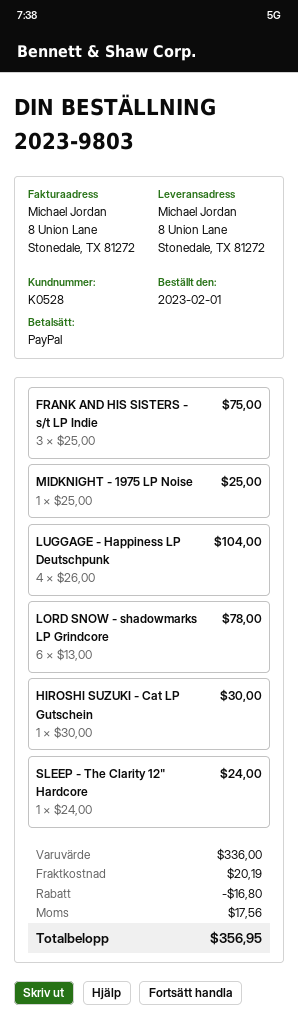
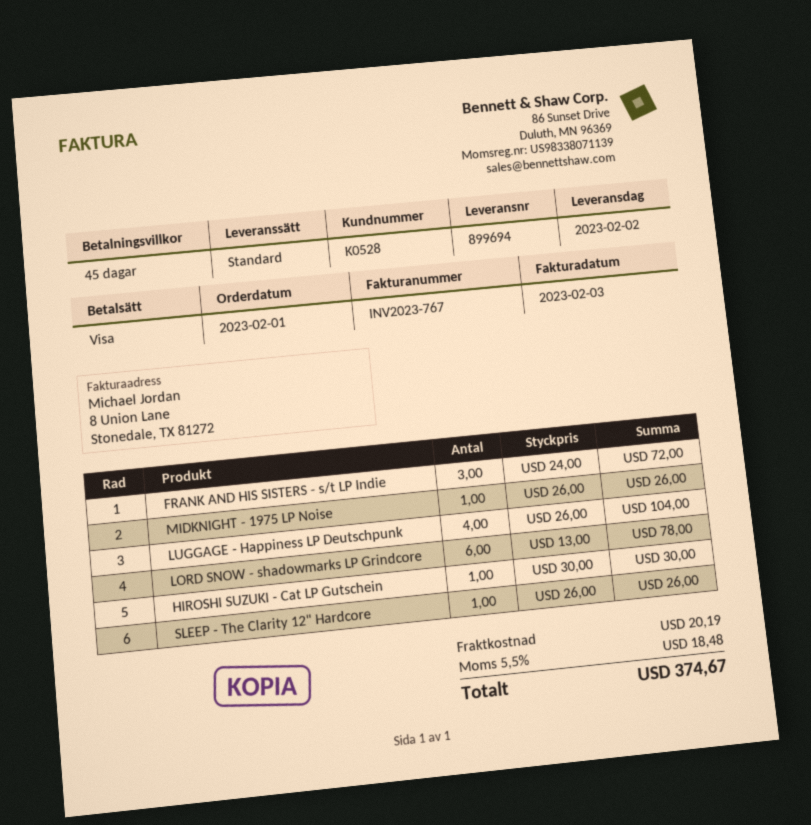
payment method: PayPal -> Visa
FRANK AND HIS SISTERS - s/t LP Indie: 3 x 25.00 = 75.00 -> 3 x 24.00 = 72.00
MIDKNIGHT - 1975 LP Noise: 1 x 25.00 = 25.00 -> 1 x 26.00 = 26.00
SLEEP - The Clarity 12" Hardcore: 1 x 24.00 = 24.00 -> 1 x 26.00 = 26.00
discount: 16.80 -> none
tax: 17.56 -> 18.48
total: 356.95 -> 374.67

